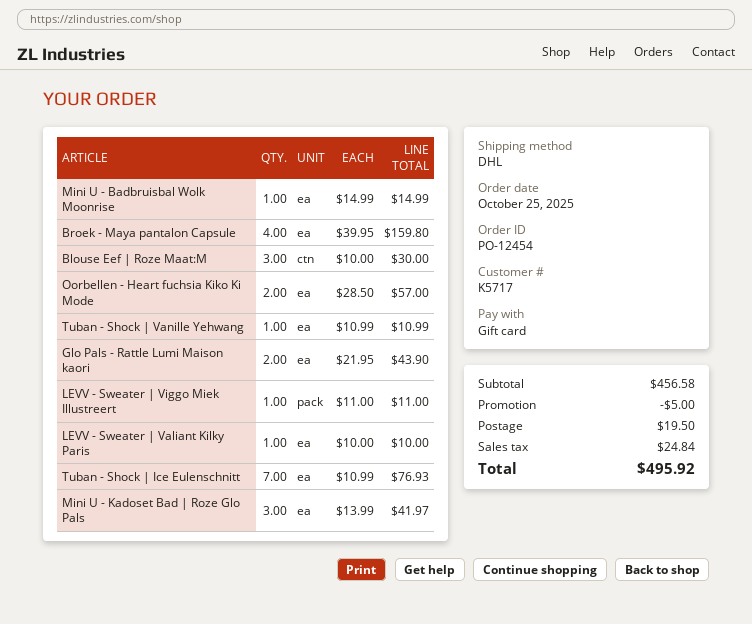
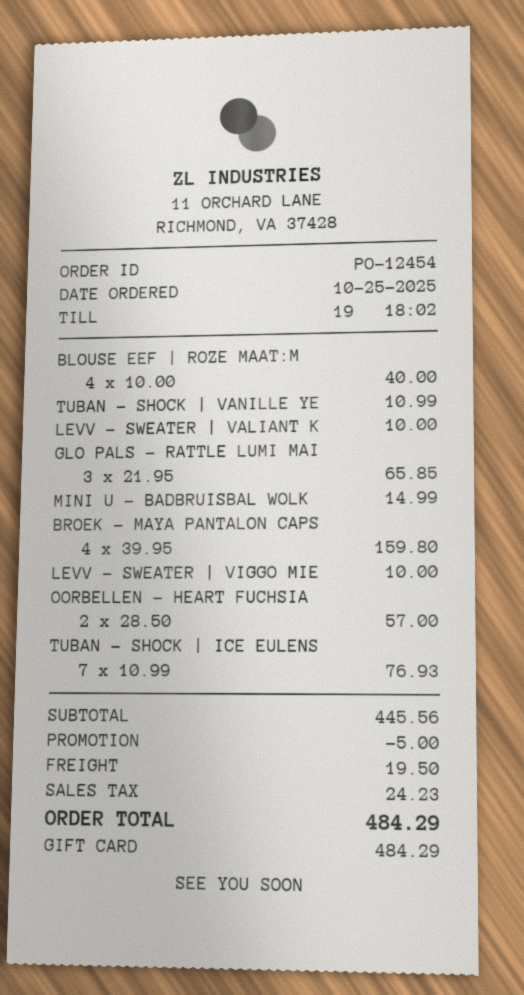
Blouse Eef | Roze Maat:M: 3 x 10.00 = 30.00 -> 4 x 10.00 = 40.00
Glo Pals - Rattle Lumi Maison kaori: 2 x 21.95 = 43.90 -> 3 x 21.95 = 65.85
LEVV - Sweater | Viggo Miek Illustreert: 1 x 11.00 = 11.00 -> 1 x 10.00 = 10.00
Mini U - Kadoset Bad | Roze Glo Pals: 3 x 13.99 = 41.97 -> none
subtotal: 456.58 -> 445.56
tax: 24.84 -> 24.23
total: 495.92 -> 484.29

